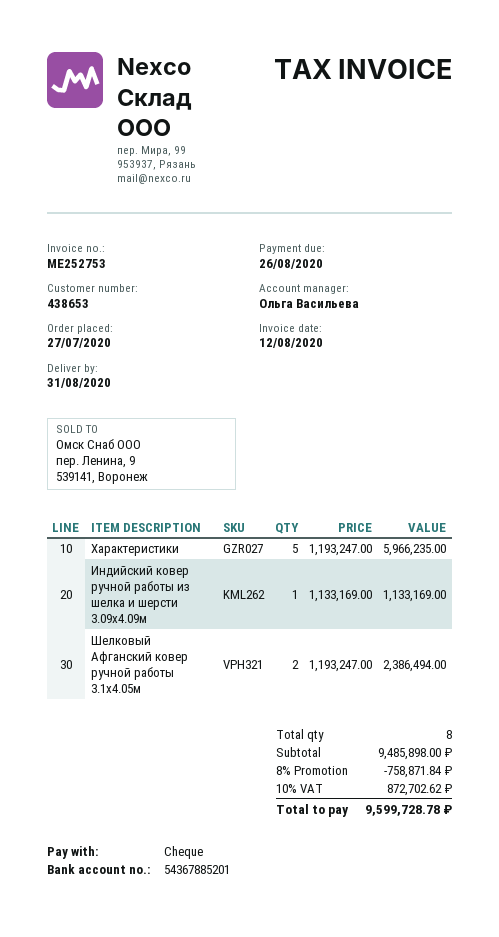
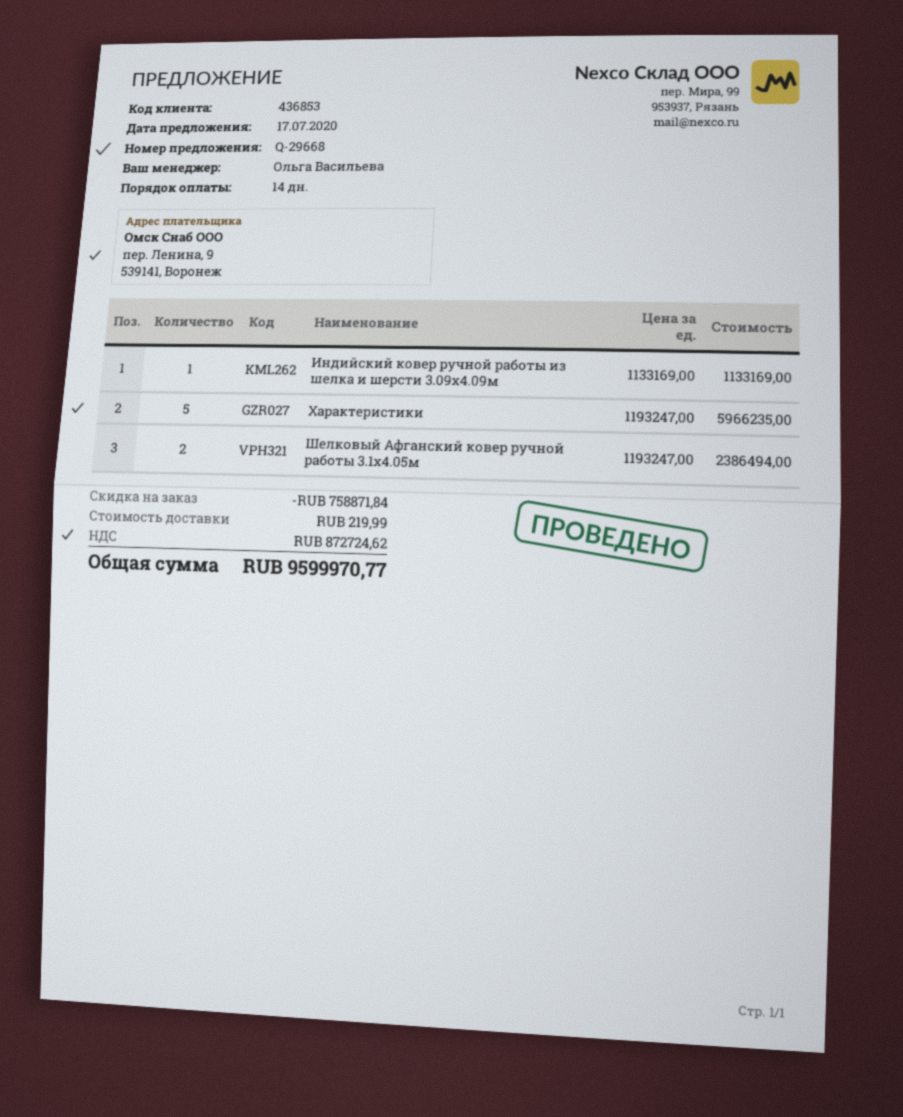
customer number: 438653 -> 436853
shipping: none -> 219.99
tax: 872702.62 -> 872724.62
total: 9599728.78 -> 9599970.77

